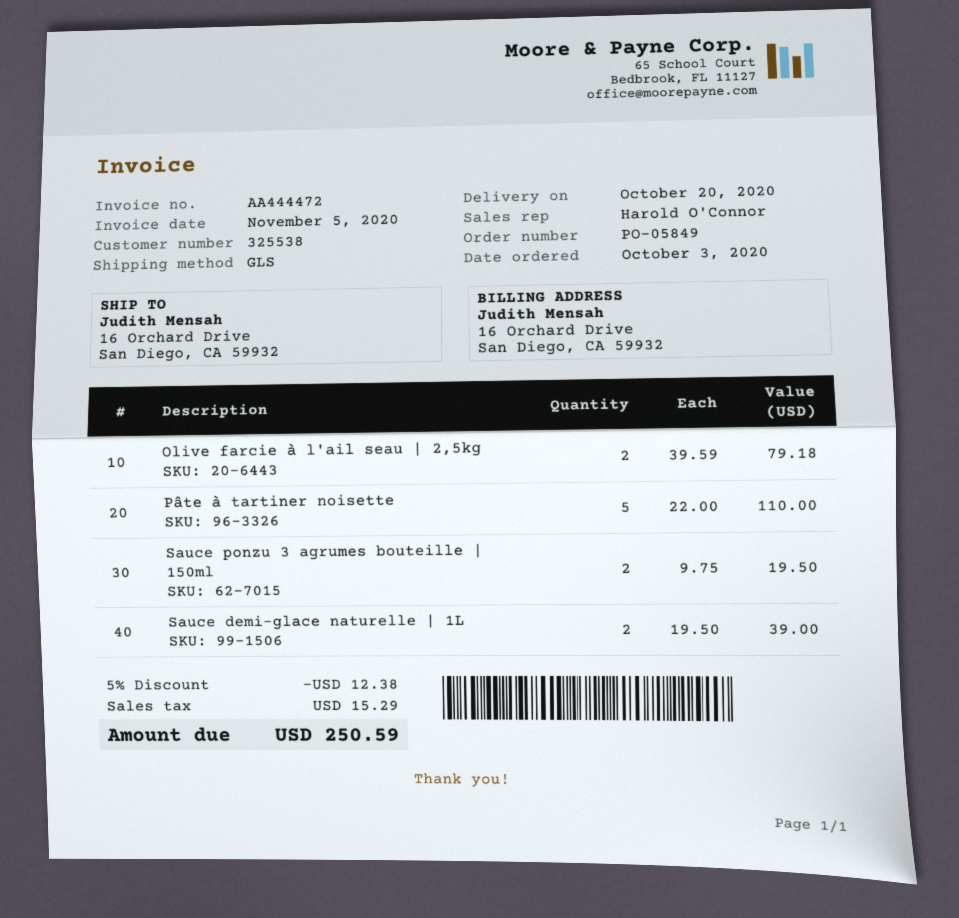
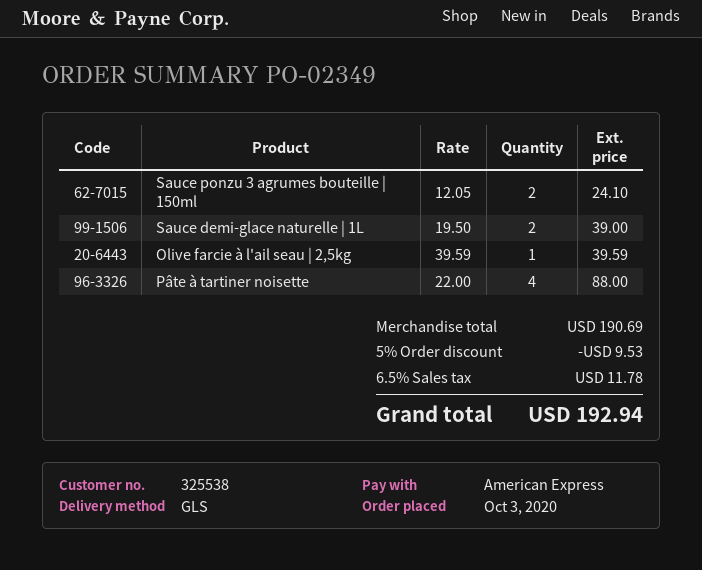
order number: PO-05849 -> PO-02349
Olive farcie à l'ail seau | 2,5kg: 2 x 39.59 = 79.18 -> 1 x 39.59 = 39.59
Pâte à tartiner noisette: 5 x 22.00 = 110.00 -> 4 x 22.00 = 88.00
Sauce ponzu 3 agrumes bouteille | 150ml: 2 x 9.75 = 19.50 -> 2 x 12.05 = 24.10
discount: 5% = 12.38 -> 5% = 9.53
tax: 15.29 -> 11.78
total: 250.59 -> 192.94

